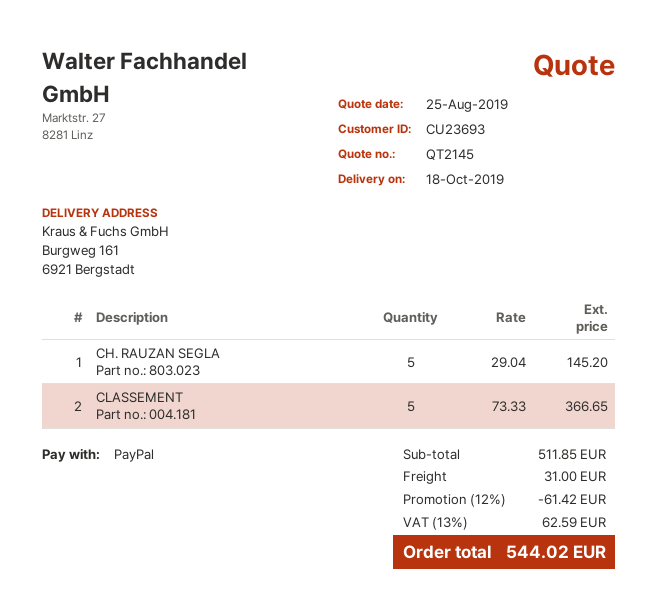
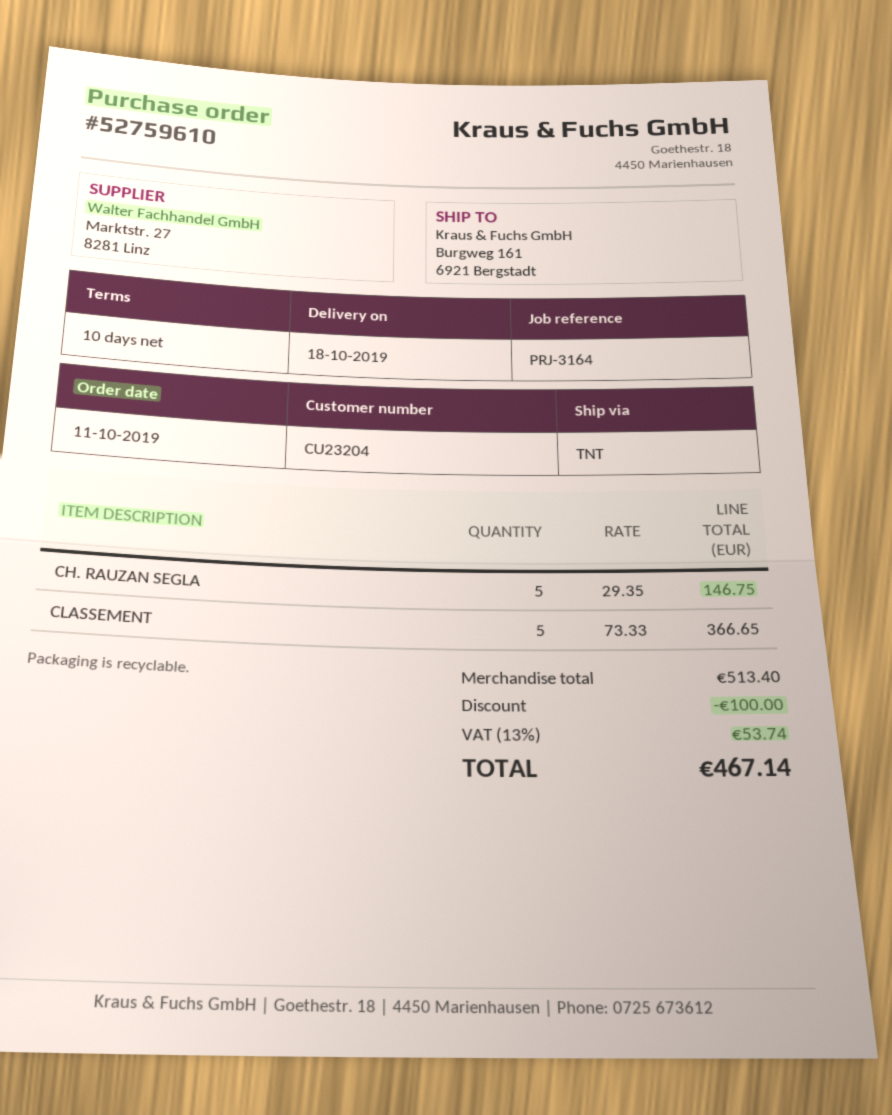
customer number: CU23693 -> CU23204
CH. RAUZAN SEGLA: 5 x 29.04 = 145.20 -> 5 x 29.35 = 146.75
subtotal: 511.85 -> 513.40
discount: 61.42 -> 100.00
shipping: 31.00 -> none
tax: 13% = 62.59 -> 13% = 53.74
total: 544.02 -> 467.14

